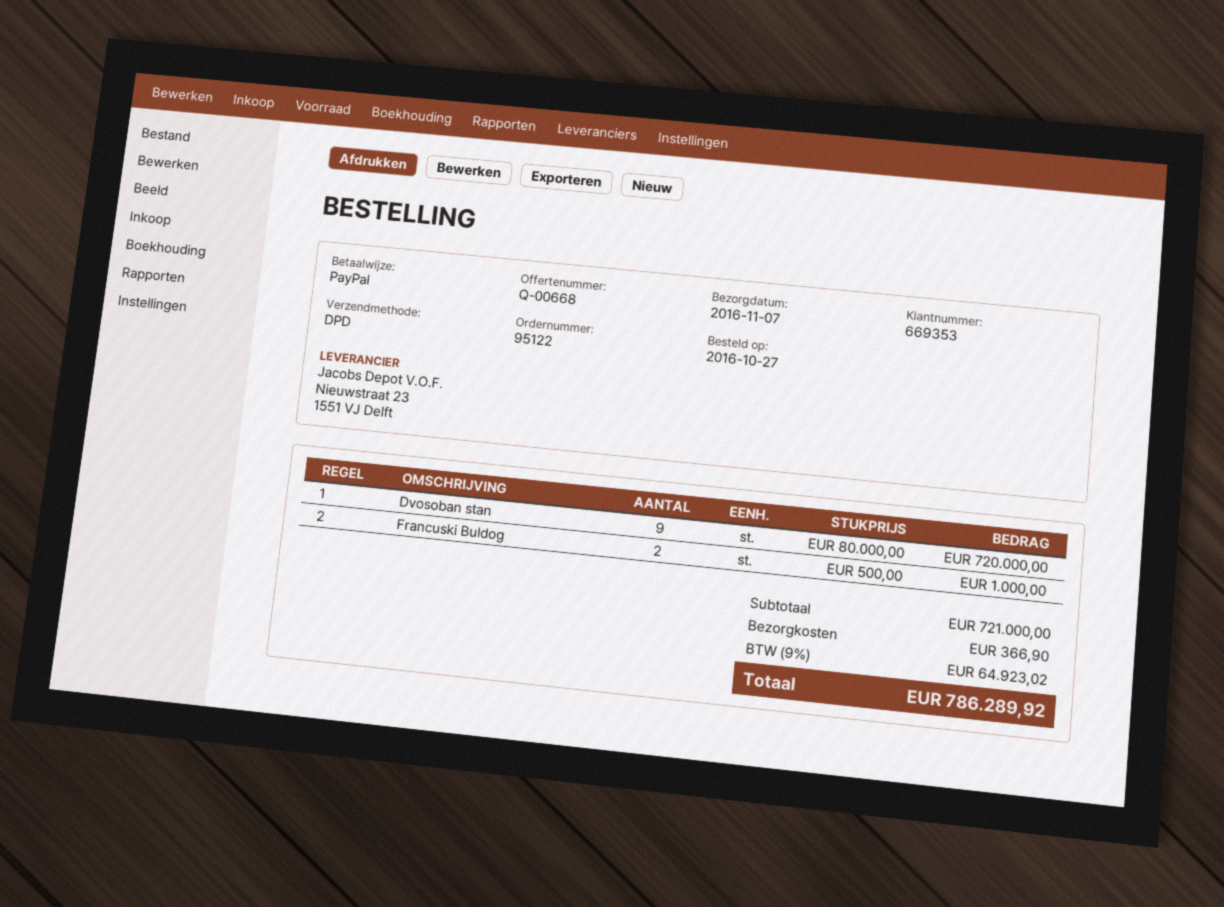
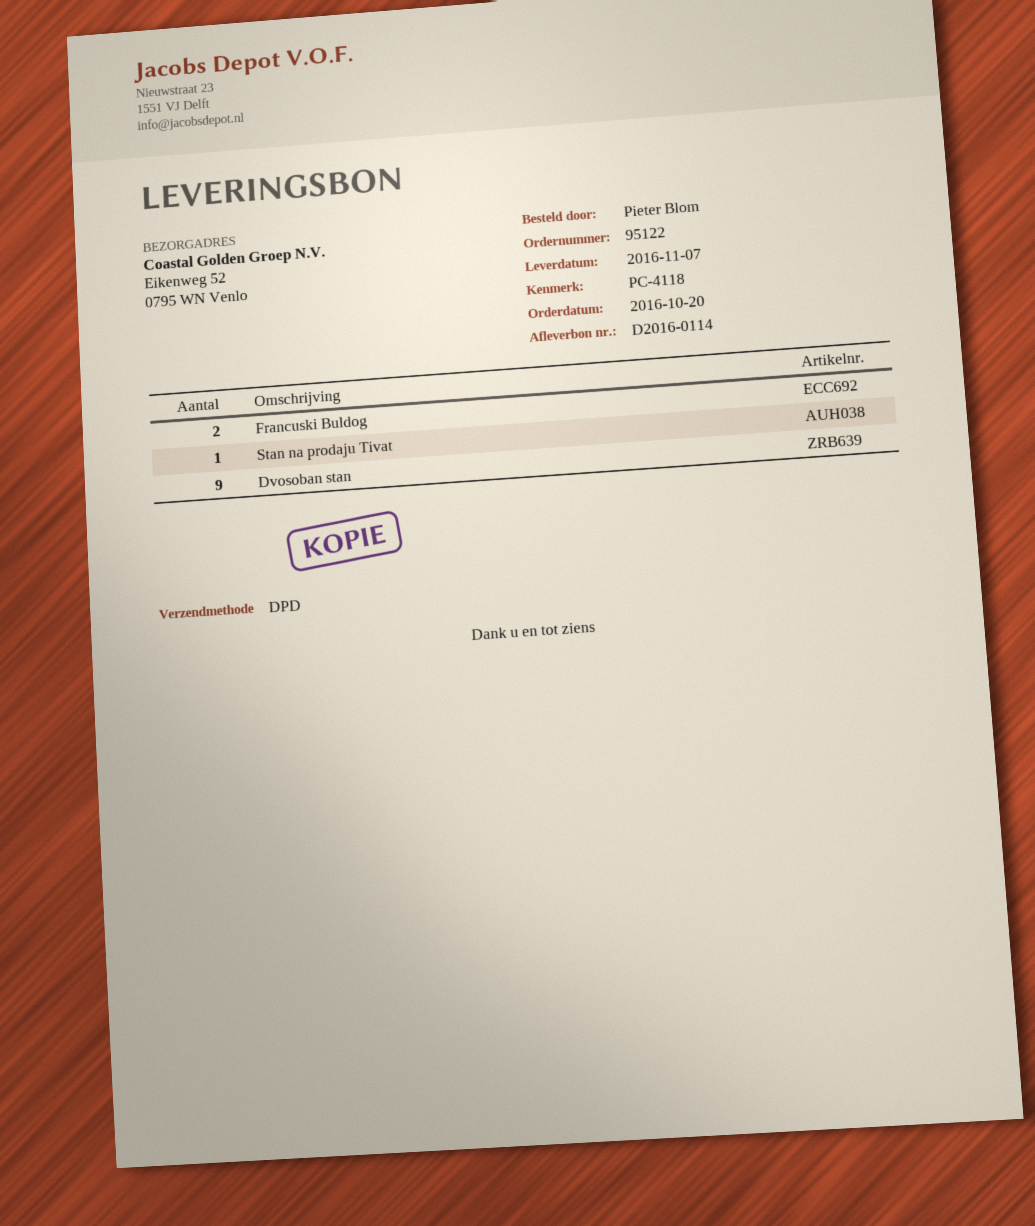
order date: 2016-10-27 -> 2016-10-20
Stan na prodaju Tivat: none -> 1

